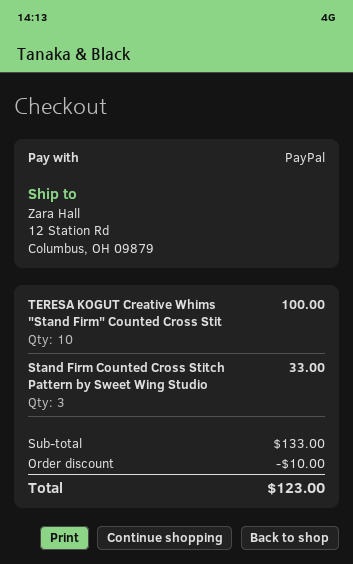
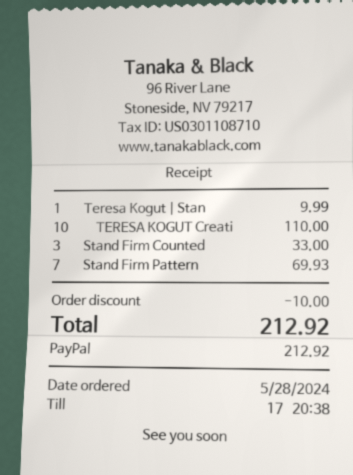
TERESA KOGUT Creative Whims "Stand Firm" Counted Cross Stit: 10 for 100.00 -> 10 for 110.00
Teresa Kogut | Stan: none -> 1 for 9.99
Stand Firm Pattern: none -> 7 for 69.93
total: 123.00 -> 212.92

